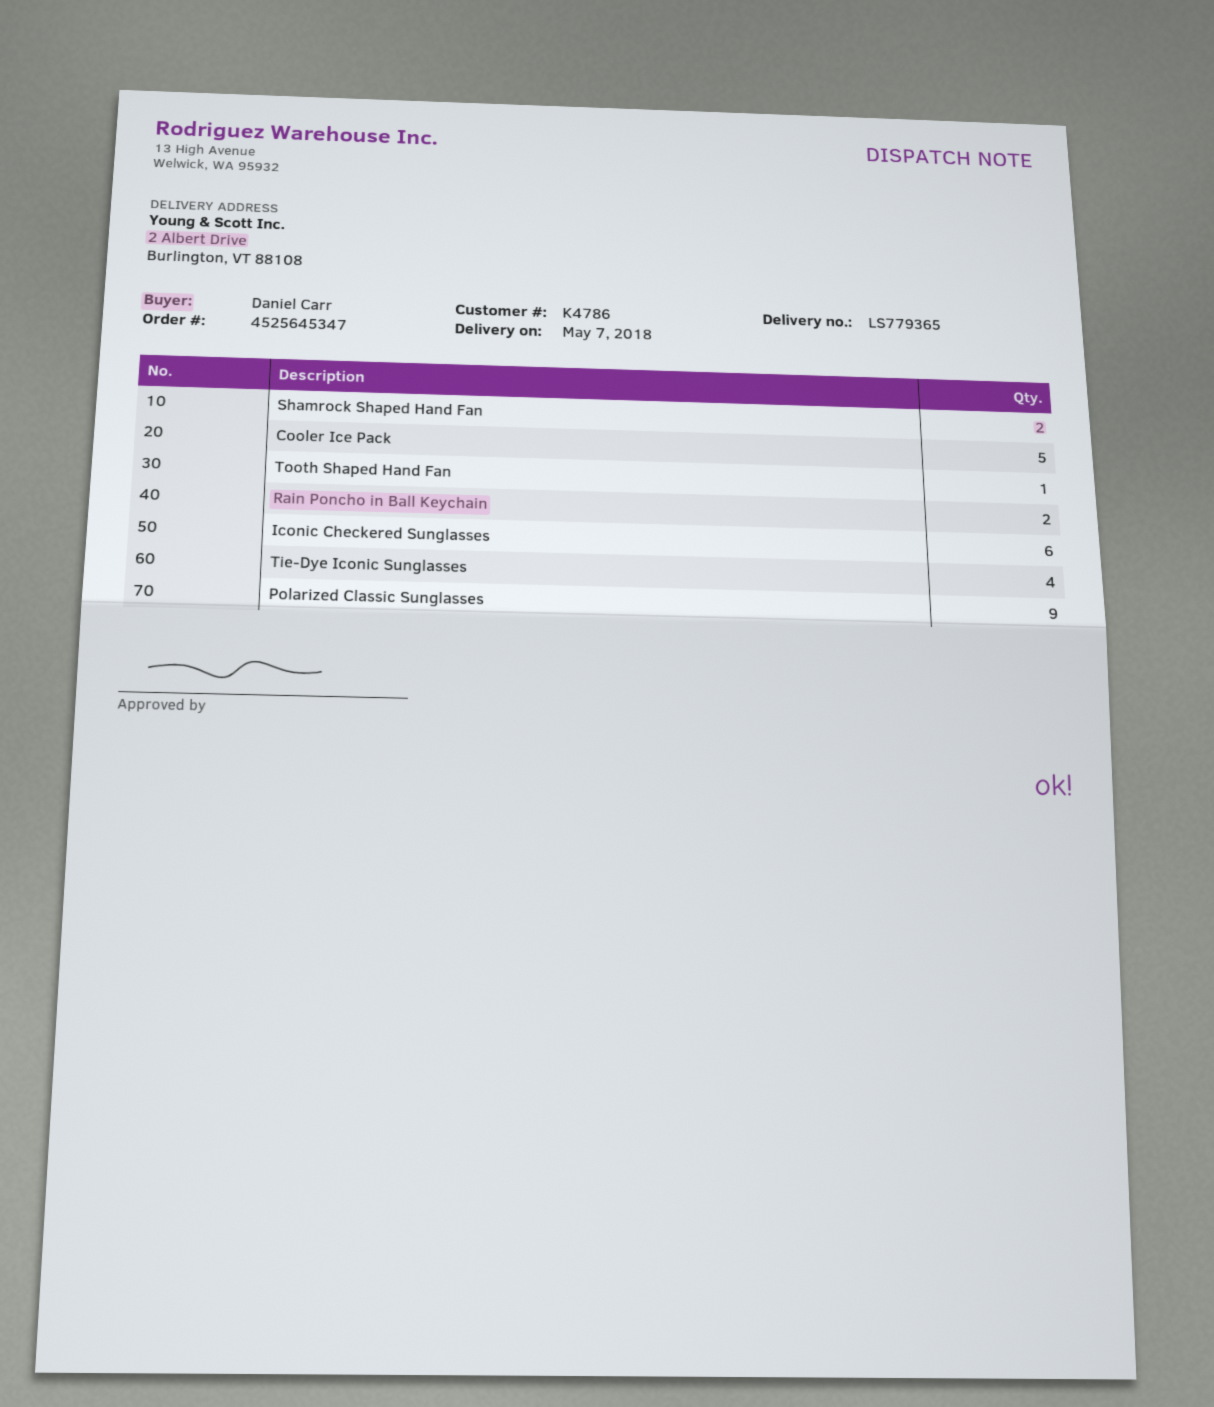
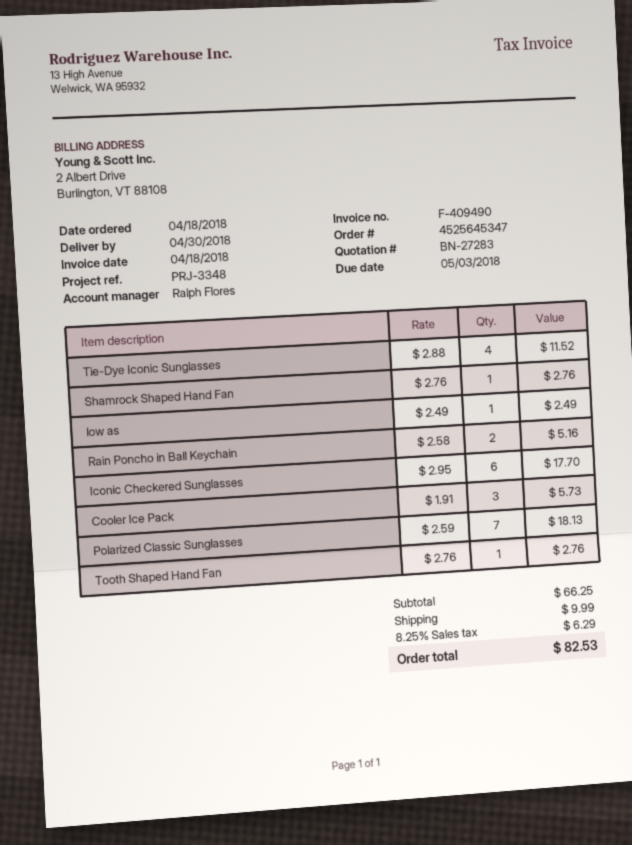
delivery date: 2018-05-07 -> 2018-04-30
Shamrock Shaped Hand Fan: 2 -> 1
Cooler Ice Pack: 5 -> 3
Polarized Classic Sunglasses: 9 -> 7
low as: none -> 1

